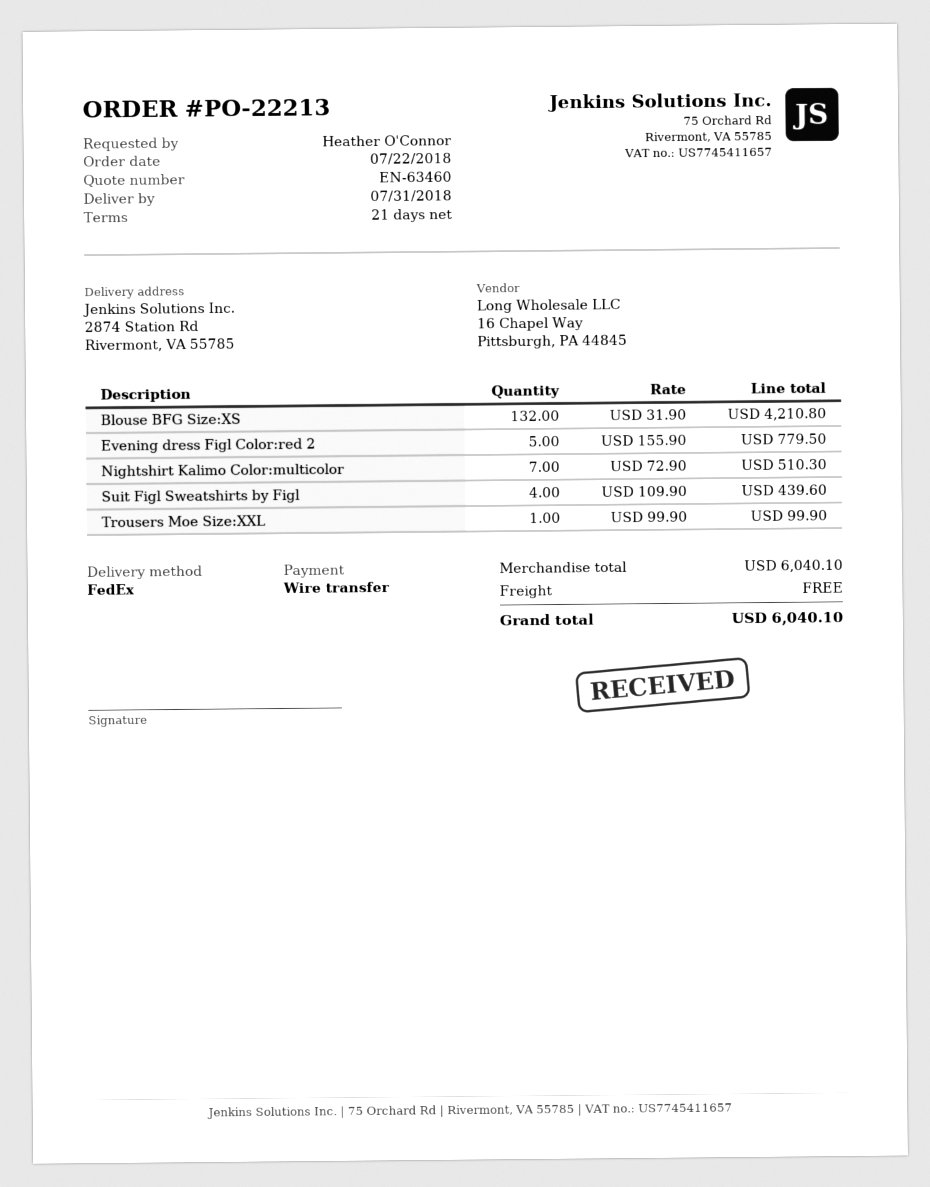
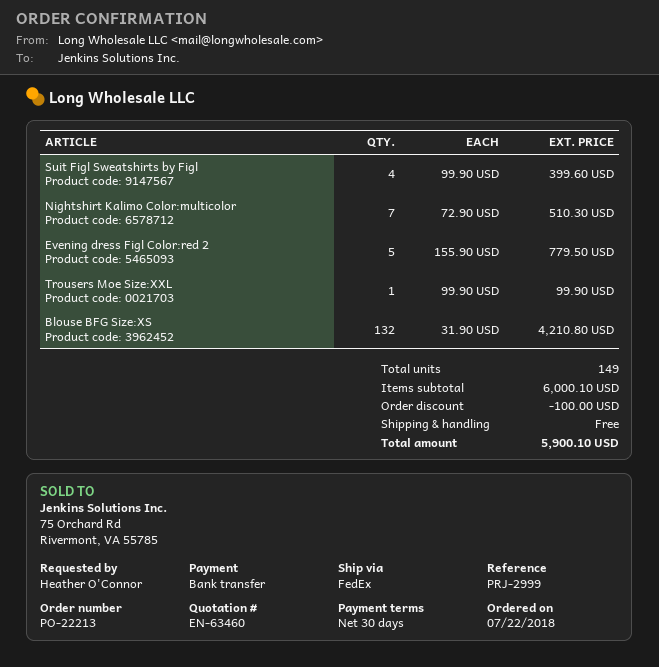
payment terms: 21 days -> 30 days
Suit Figl Sweatshirts by Figl: 4 x 109.90 = 439.60 -> 4 x 99.90 = 399.60
subtotal: 6040.10 -> 6000.10
discount: none -> 100.00
total: 6040.10 -> 5900.10

